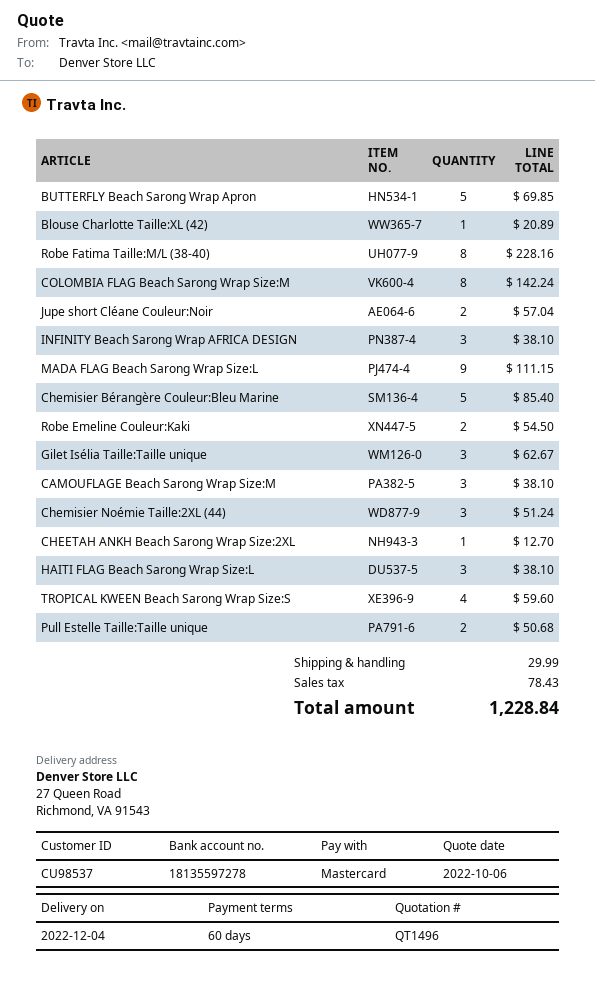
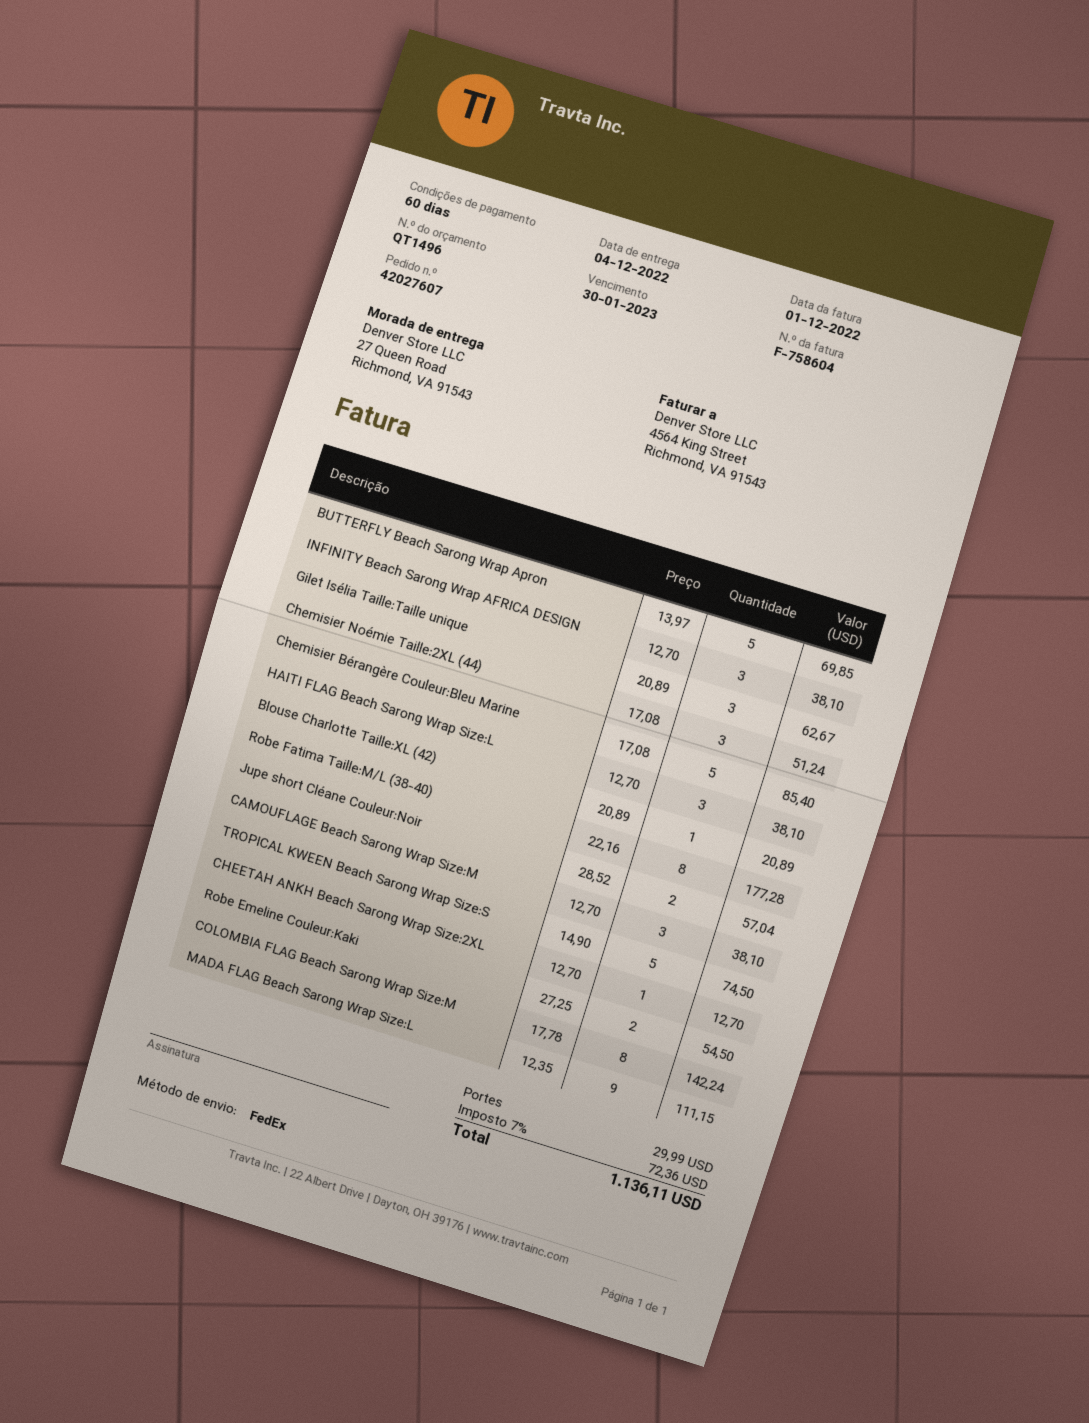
Robe Fatima Taille:M/L (38-40): 8 for 228.16 -> 8 for 177.28
TROPICAL KWEEN Beach Sarong Wrap Size:S: 4 for 59.60 -> 5 for 74.50
Pull Estelle Taille:Taille unique: 2 for 50.68 -> none
tax: 78.43 -> 72.36
total: 1228.84 -> 1136.11

